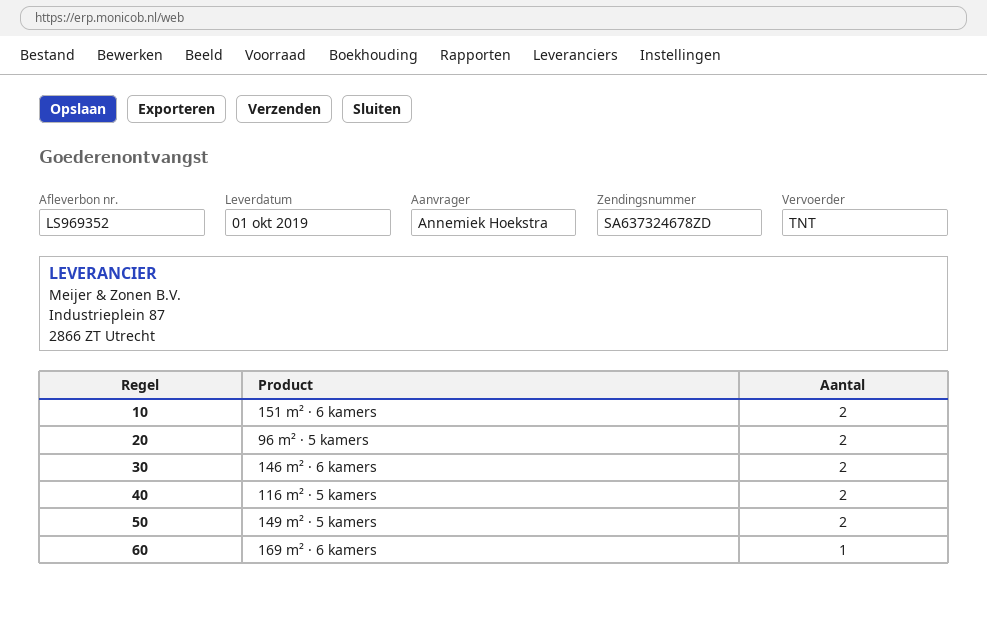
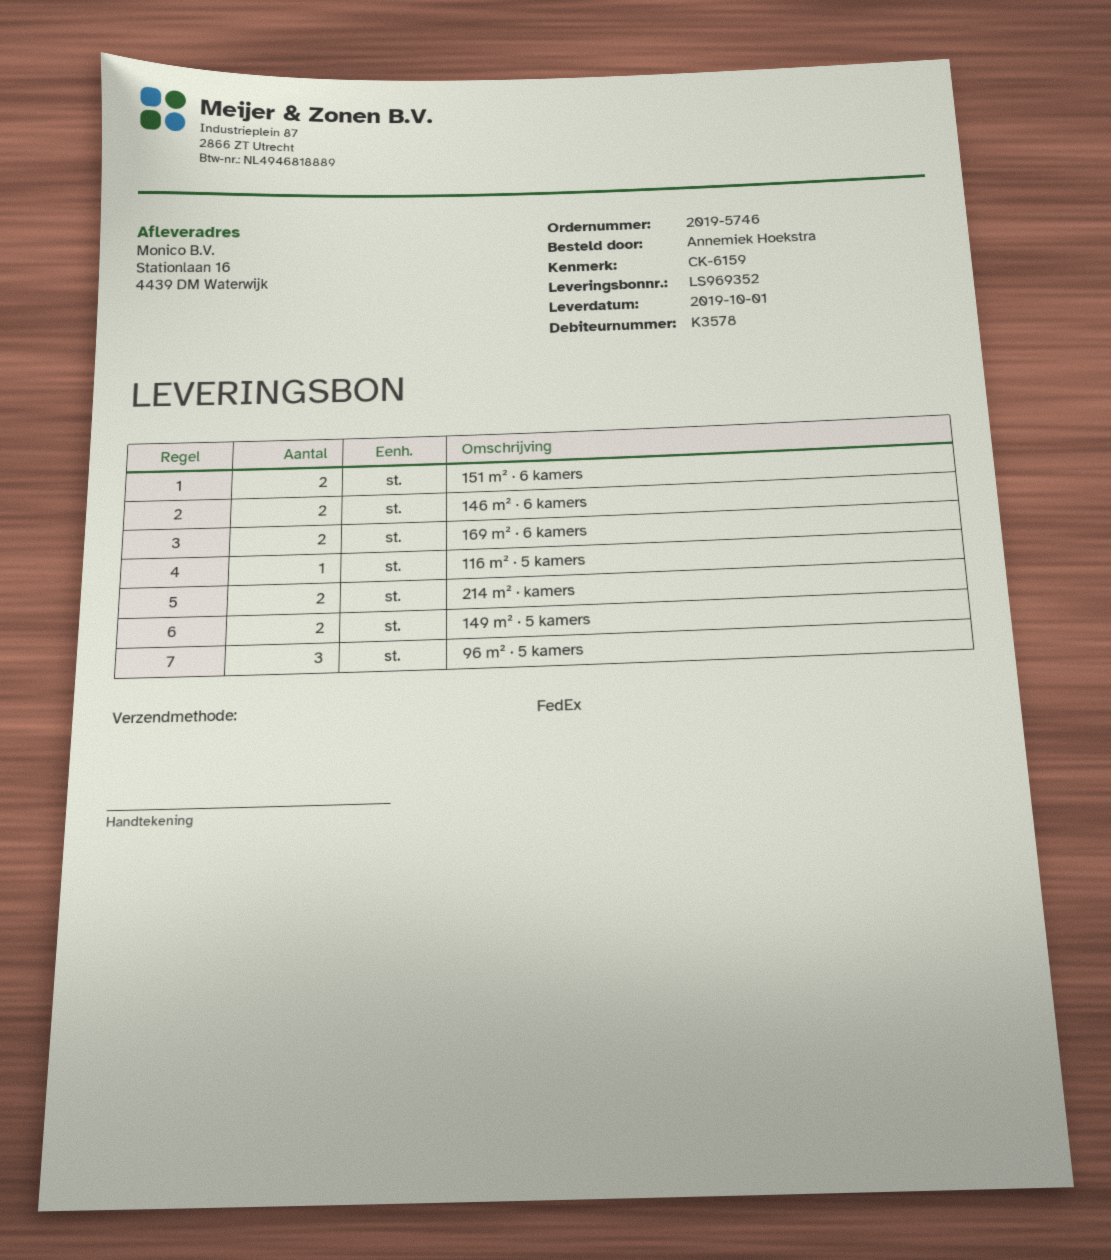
shipping method: TNT -> FedEx
96 m² · 5 kamers: 2 -> 3
116 m² · 5 kamers: 2 -> 1
169 m² · 6 kamers: 1 -> 2
214 m² · kamers: none -> 2

